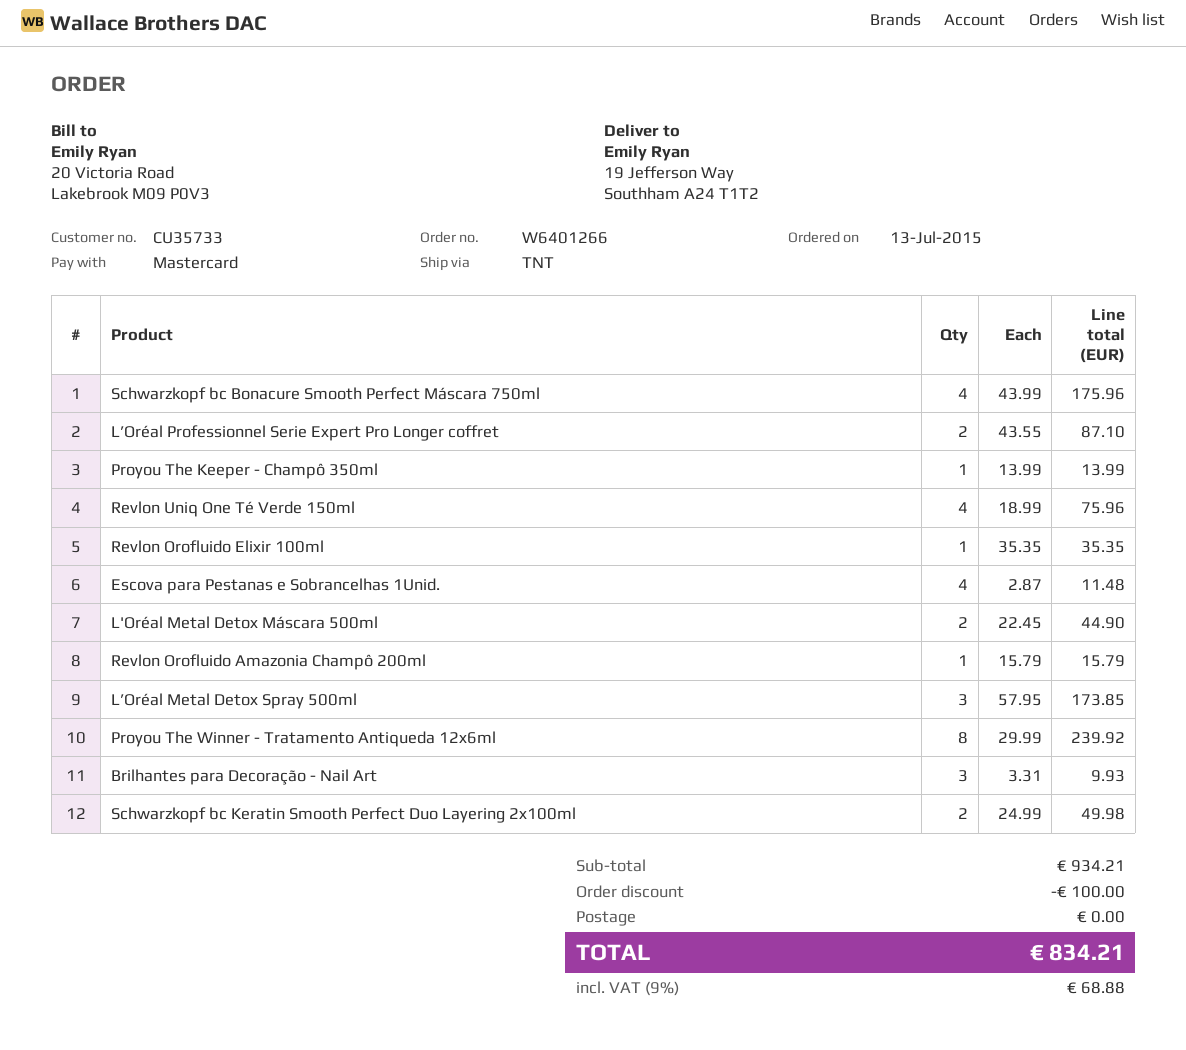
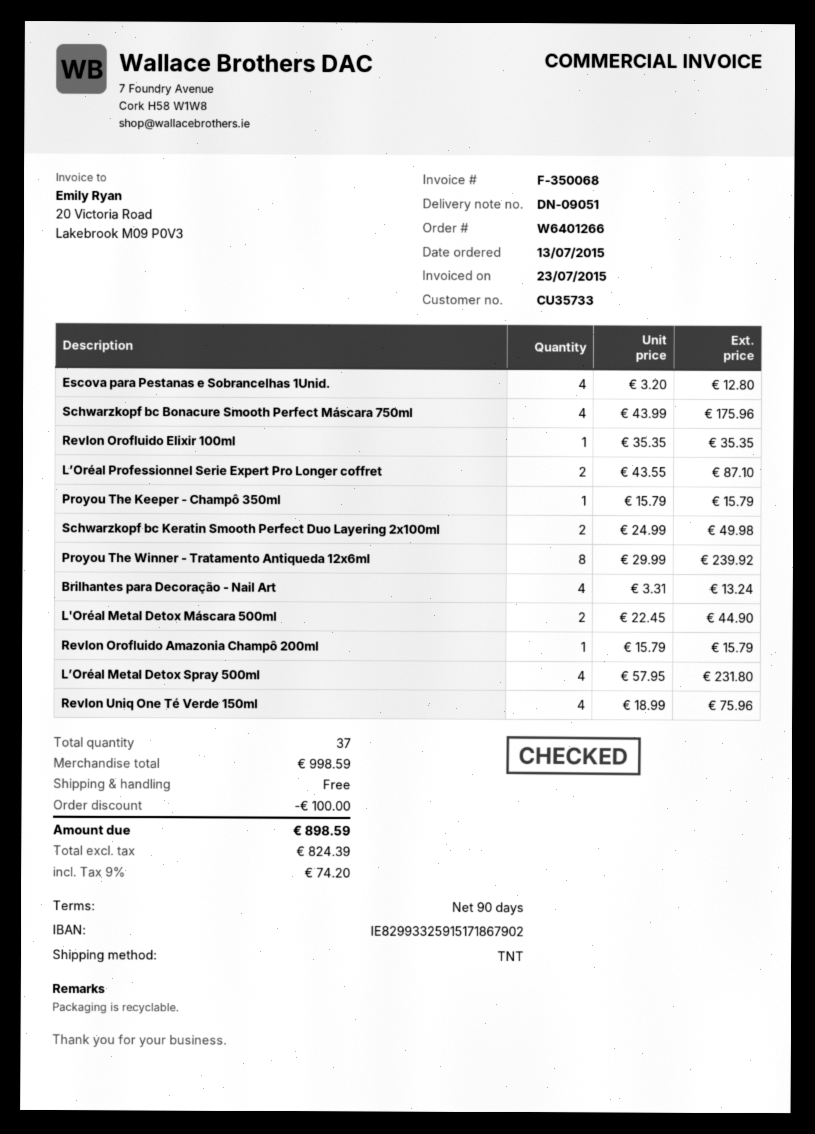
Proyou The Keeper - Champô 350ml: 1 x 13.99 = 13.99 -> 1 x 15.79 = 15.79
Escova para Pestanas e Sobrancelhas 1Unid.: 4 x 2.87 = 11.48 -> 4 x 3.20 = 12.80
L’Oréal Metal Detox Spray 500ml: 3 x 57.95 = 173.85 -> 4 x 57.95 = 231.80
Brilhantes para Decoração - Nail Art: 3 x 3.31 = 9.93 -> 4 x 3.31 = 13.24
subtotal: 934.21 -> 998.59
tax: 9% = 68.88 -> 9% = 74.20
total: 834.21 -> 898.59

